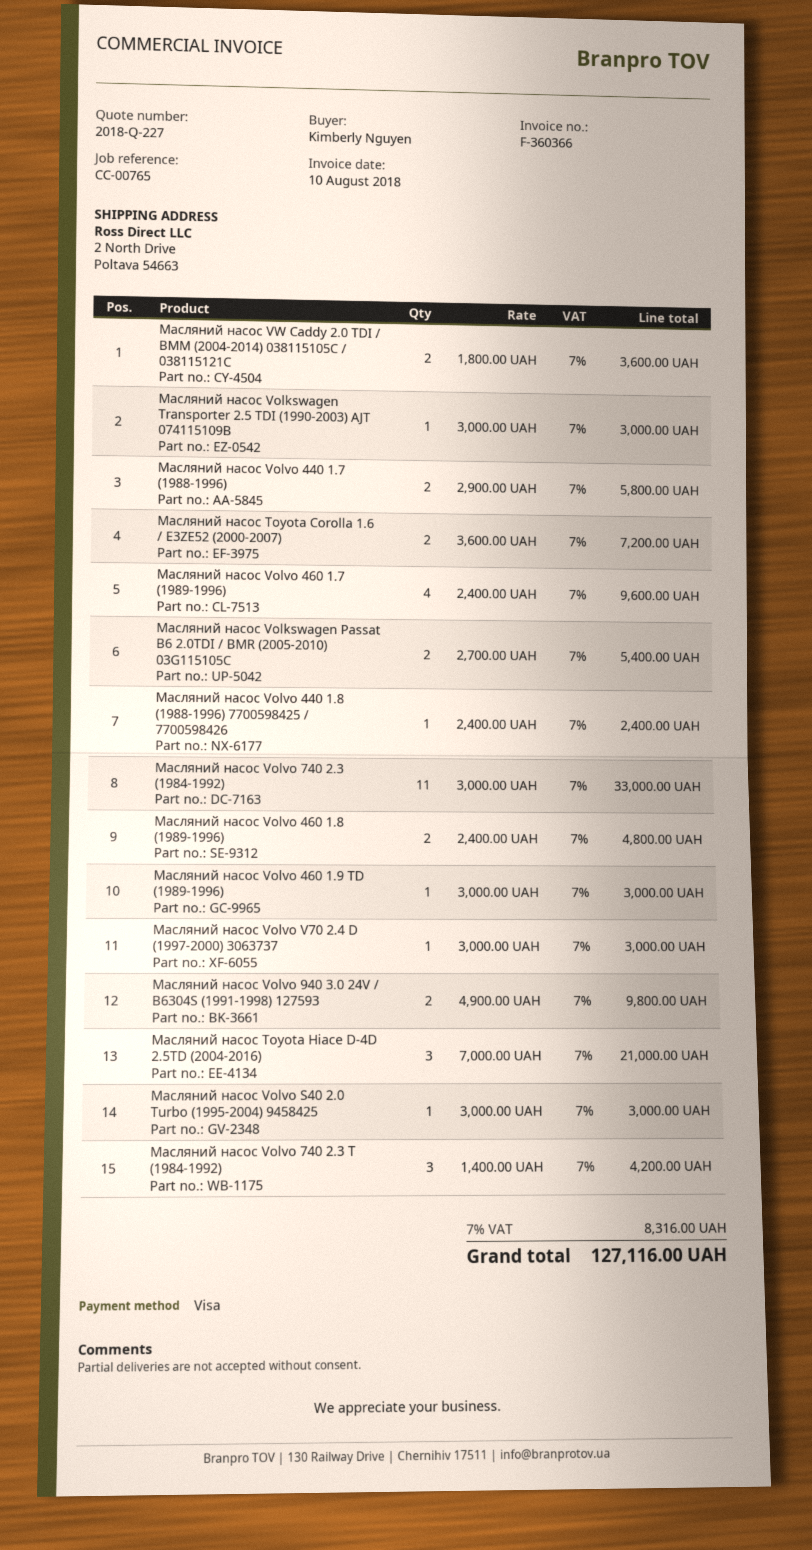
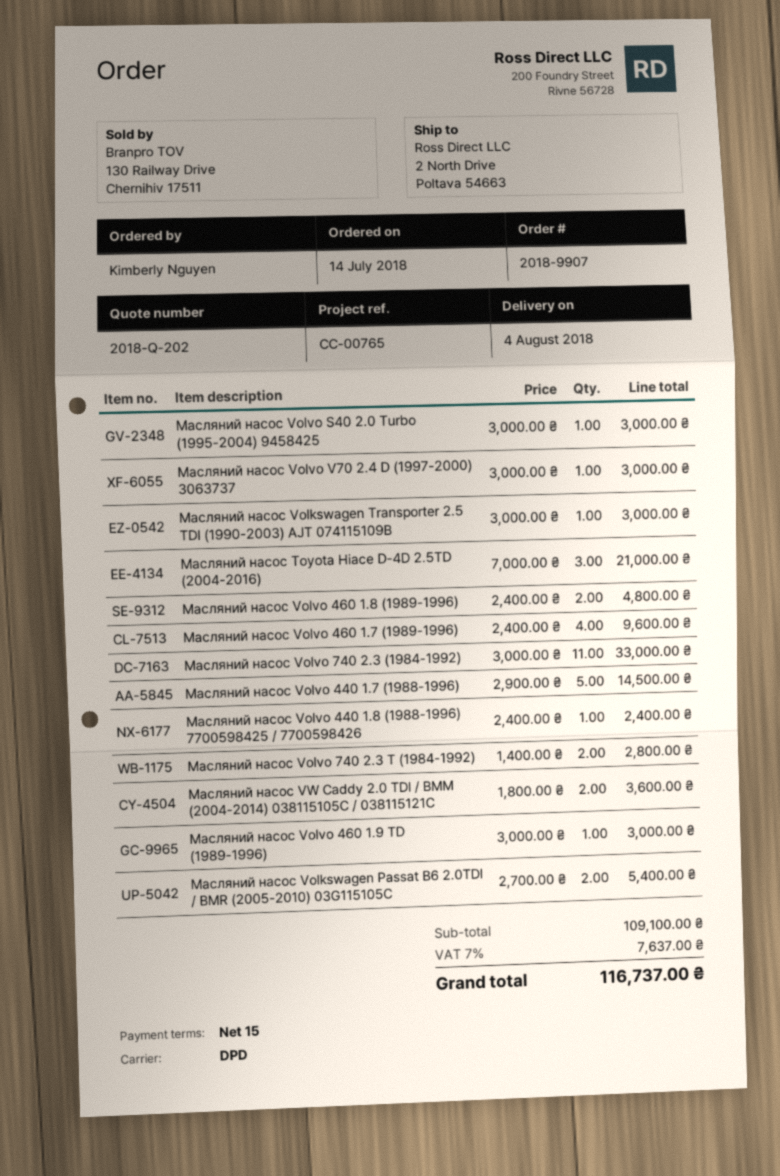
quote number: 2018-Q-227 -> 2018-Q-202
Масляний насос Volvo 440 1.7 (1988-1996): 2 x 2900.00 = 5800.00 -> 5 x 2900.00 = 14500.00
Масляний насос Toyota Corolla 1.6 / E3ZE52 (2000-2007): 2 x 3600.00 = 7200.00 -> none
Масляний насос Volvo 940 3.0 24V / B6304S (1991-1998) 127593: 2 x 4900.00 = 9800.00 -> none
Масляний насос Volvo 740 2.3 T (1984-1992): 3 x 1400.00 = 4200.00 -> 2 x 1400.00 = 2800.00
tax: 7% = 8316.00 -> 7% = 7637.00
total: 127116.00 -> 116737.00

